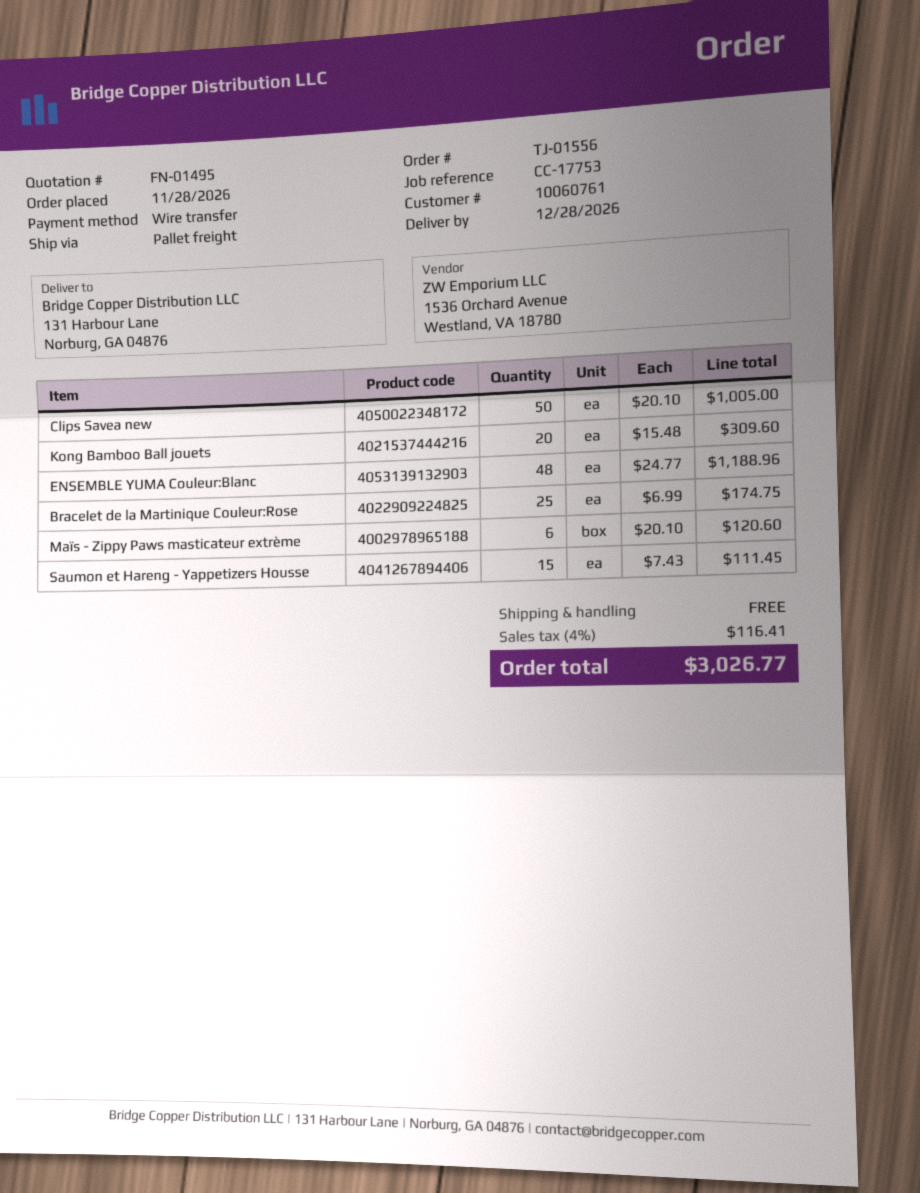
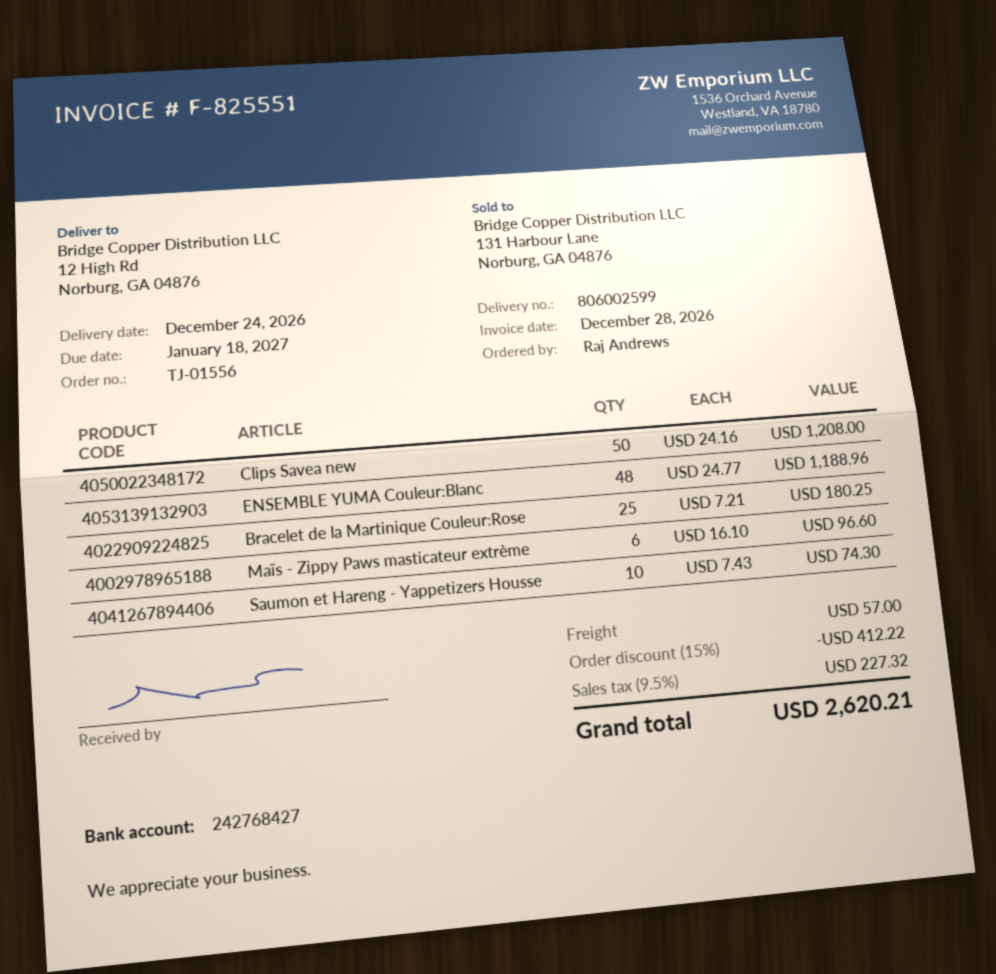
delivery date: 2026-12-28 -> 2026-12-24
ship to: 131 Harbour Lane, Norburg, GA 04876 -> 12 High Rd, Norburg, GA 04876
Clips Savea new: 50 x 20.10 = 1005.00 -> 50 x 24.16 = 1208.00
Kong Bamboo Ball jouets: 20 x 15.48 = 309.60 -> none
Bracelet de la Martinique Couleur:Rose: 25 x 6.99 = 174.75 -> 25 x 7.21 = 180.25
Maïs - Zippy Paws masticateur extrème: 6 x 20.10 = 120.60 -> 6 x 16.10 = 96.60
Saumon et Hareng - Yappetizers Housse: 15 x 7.43 = 111.45 -> 10 x 7.43 = 74.30
discount: none -> 15% = 412.22
shipping: 0.00 -> 57.00
tax: 4% = 116.41 -> 9.5% = 227.32
total: 3026.77 -> 2620.21

